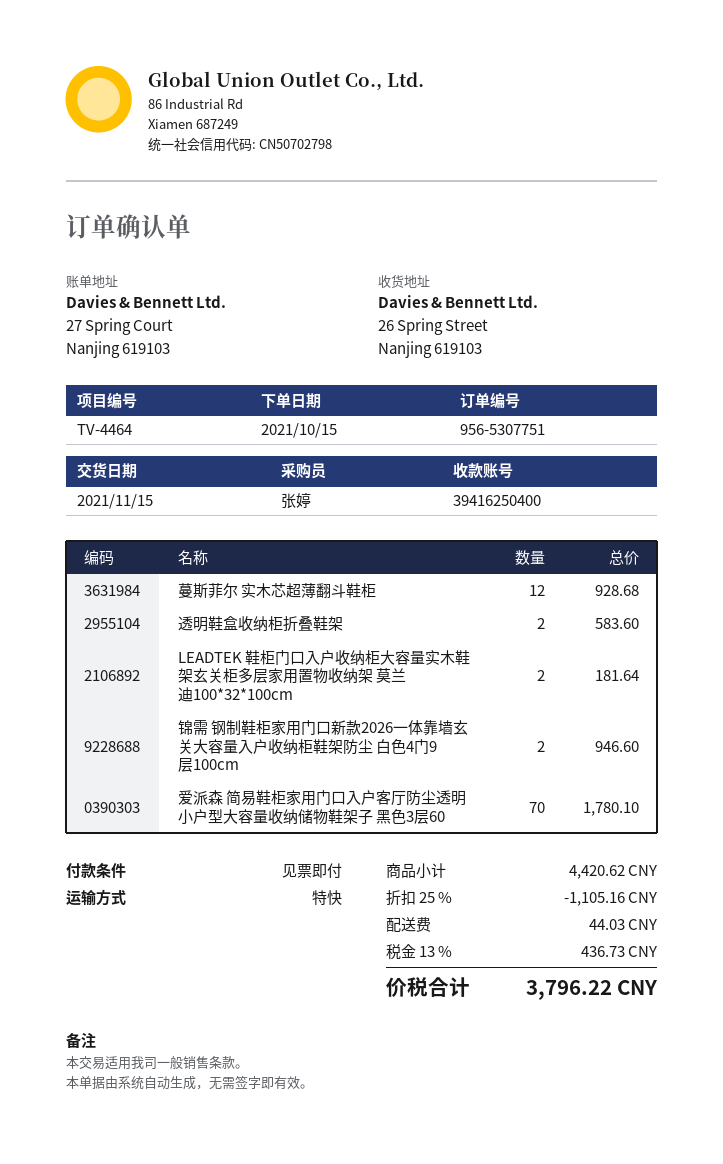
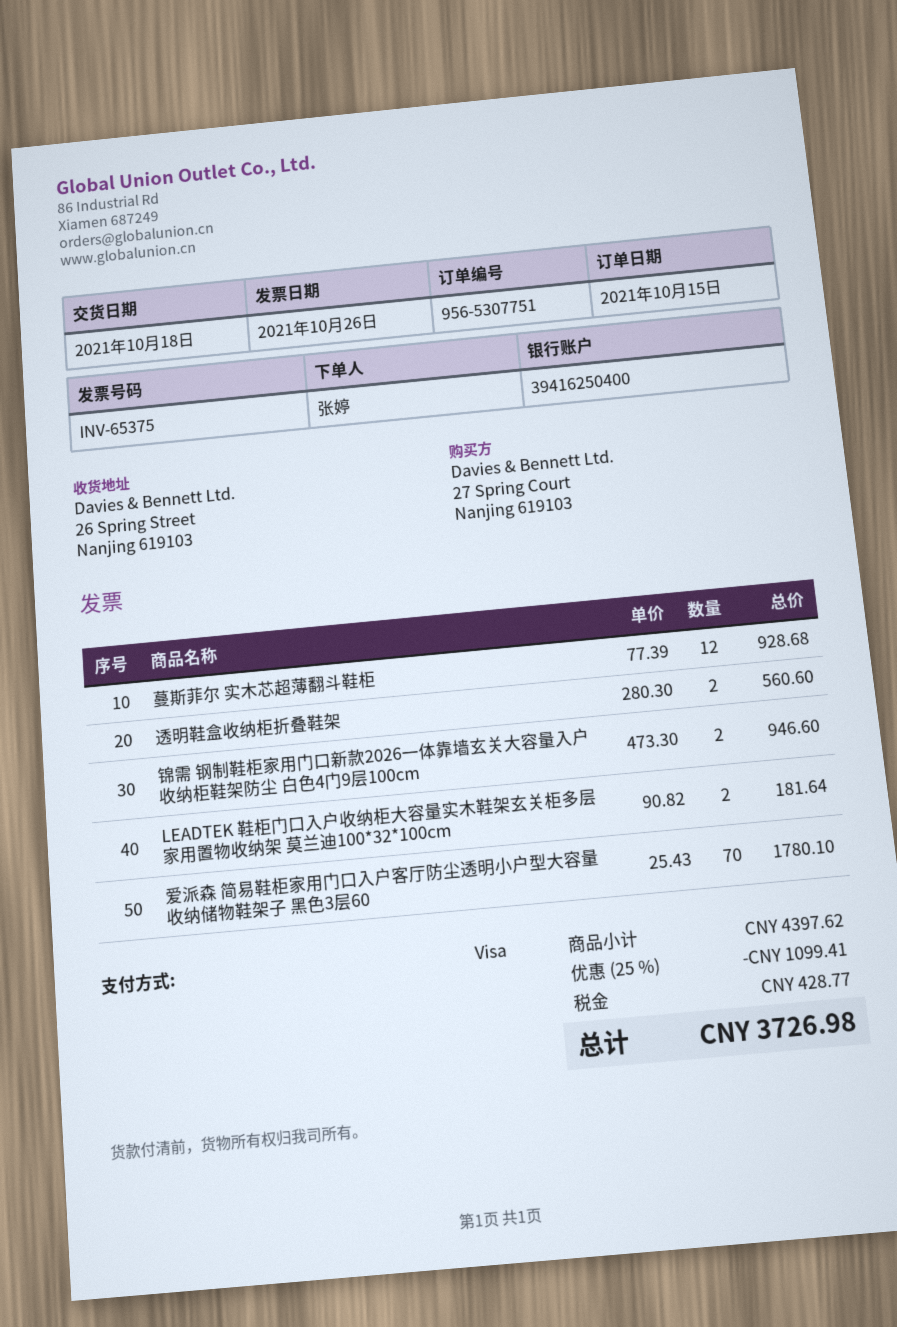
delivery date: 2021-11-15 -> 2021-10-18
透明鞋盒收纳柜折叠鞋架: 2 for 583.60 -> 2 for 560.60
subtotal: 4420.62 -> 4397.62
discount: 25% = 1105.16 -> 25% = 1099.41
shipping: 44.03 -> none
tax: 436.73 -> 428.77
total: 3796.22 -> 3726.98

